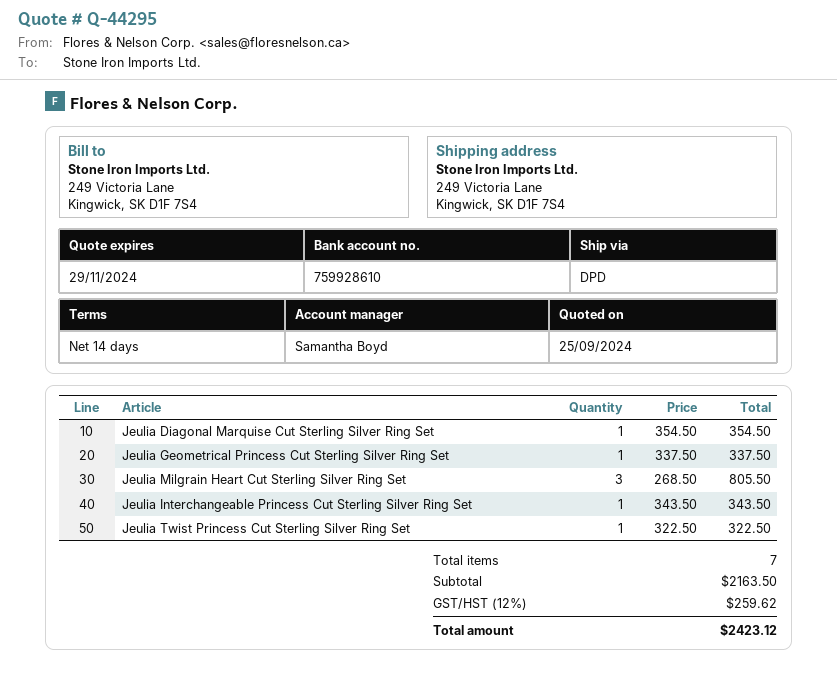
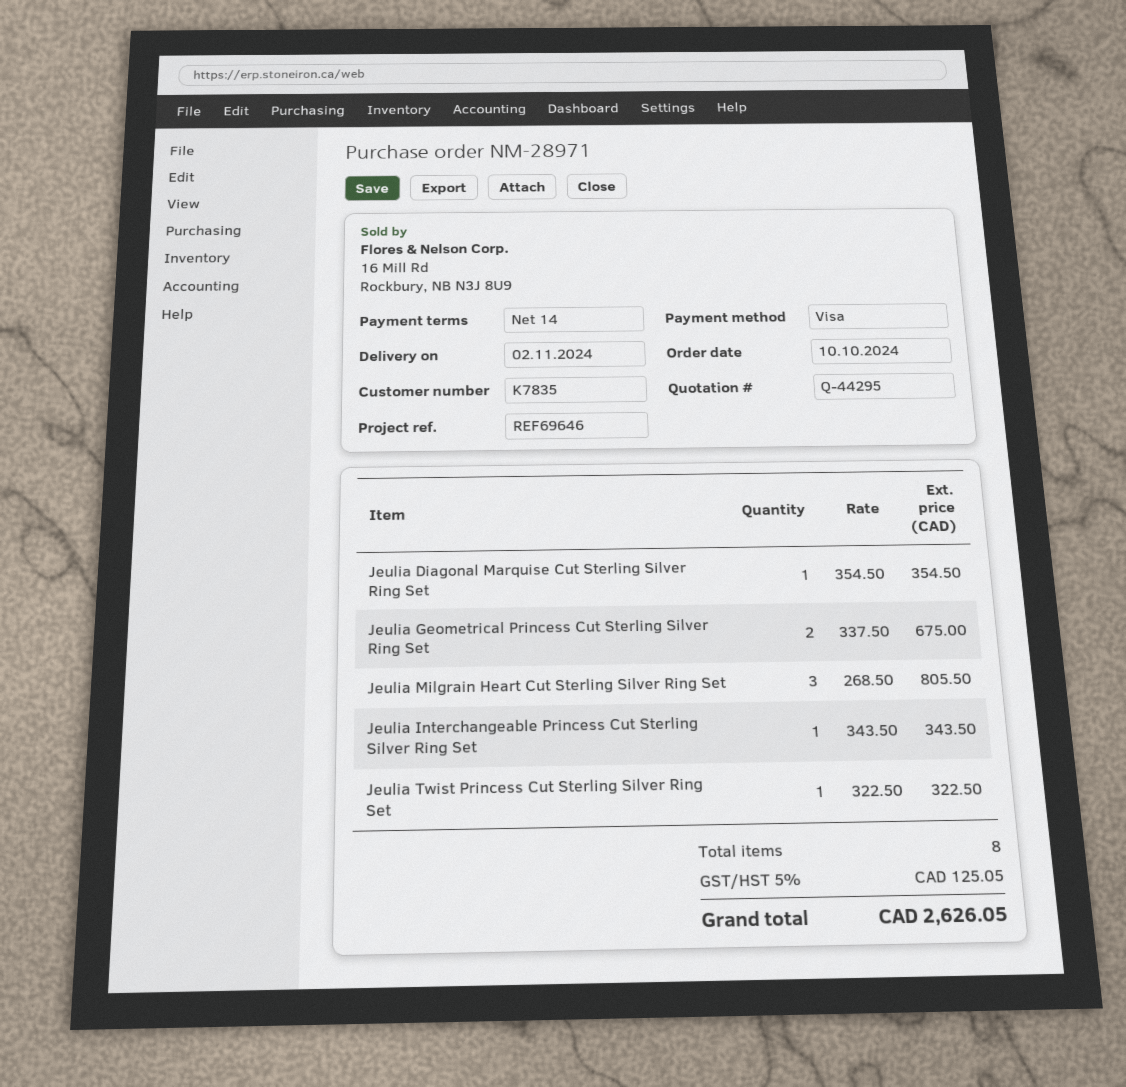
Jeulia Geometrical Princess Cut Sterling Silver Ring Set: 1 x 337.50 = 337.50 -> 2 x 337.50 = 675.00
total quantity: 7 -> 8
tax: 12% = 259.62 -> 5% = 125.05
total: 2423.12 -> 2626.05

